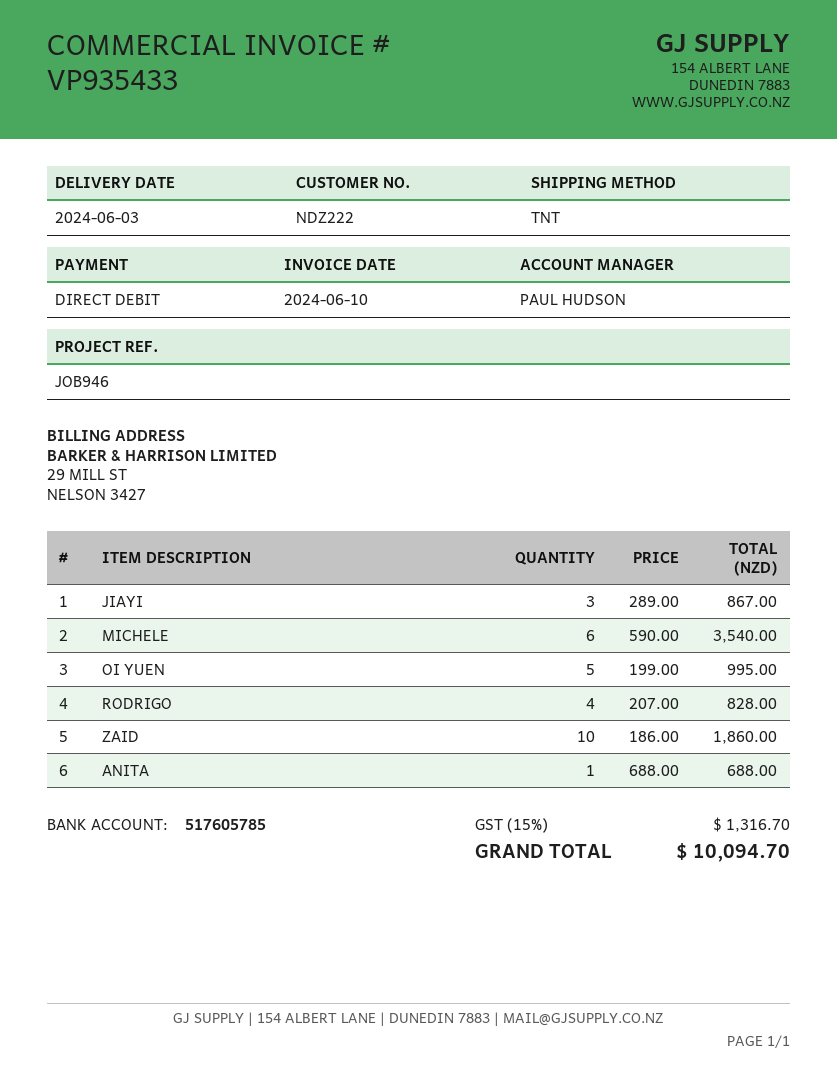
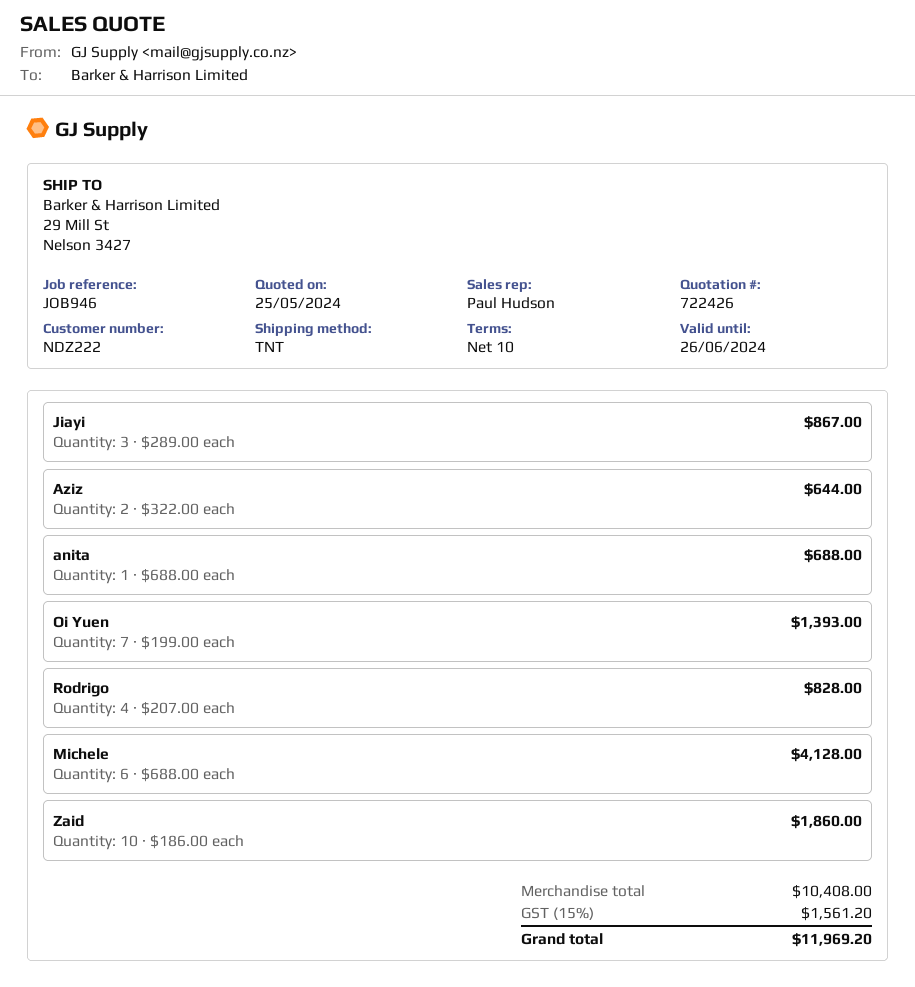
MICHELE: 6 x 590.00 = 3540.00 -> 6 x 688.00 = 4128.00
OI YUEN: 5 x 199.00 = 995.00 -> 7 x 199.00 = 1393.00
Aziz: none -> 2 x 322.00 = 644.00
tax: 15% = 1316.70 -> 15% = 1561.20
total: 10094.70 -> 11969.20

